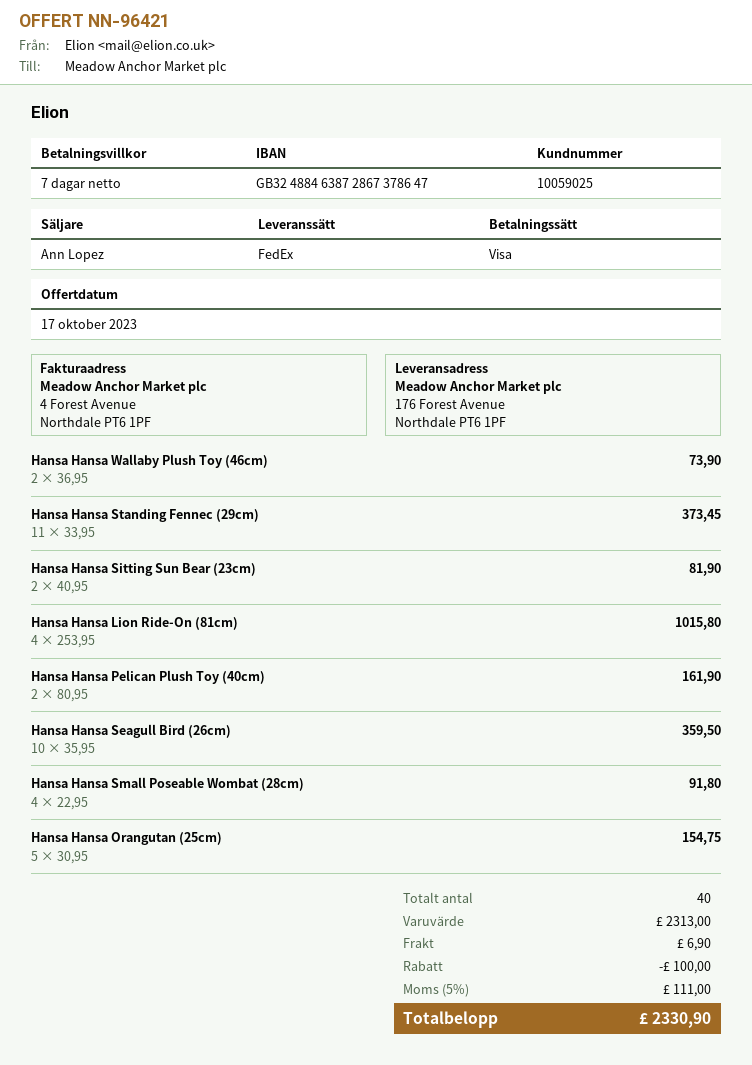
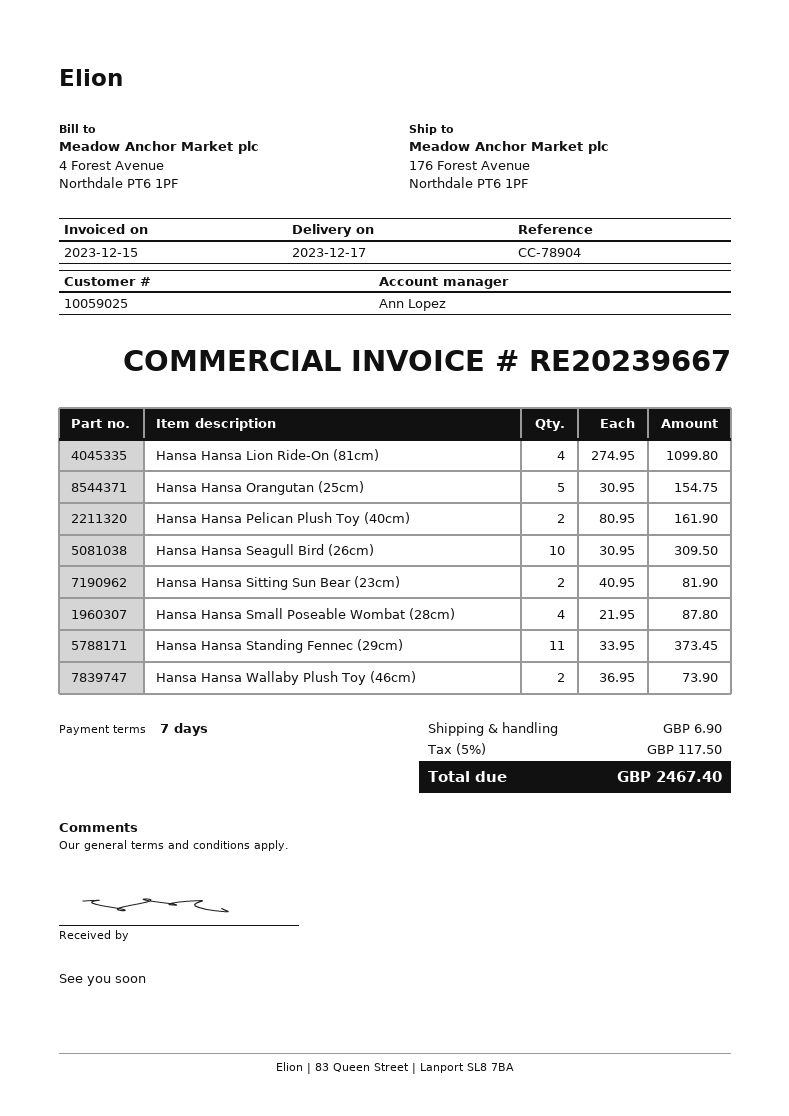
Hansa Hansa Lion Ride-On (81cm): 4 x 253.95 = 1015.80 -> 4 x 274.95 = 1099.80
Hansa Hansa Seagull Bird (26cm): 10 x 35.95 = 359.50 -> 10 x 30.95 = 309.50
Hansa Hansa Small Poseable Wombat (28cm): 4 x 22.95 = 91.80 -> 4 x 21.95 = 87.80
discount: 100.00 -> none
tax: 5% = 111.00 -> 5% = 117.50
total: 2330.90 -> 2467.40

